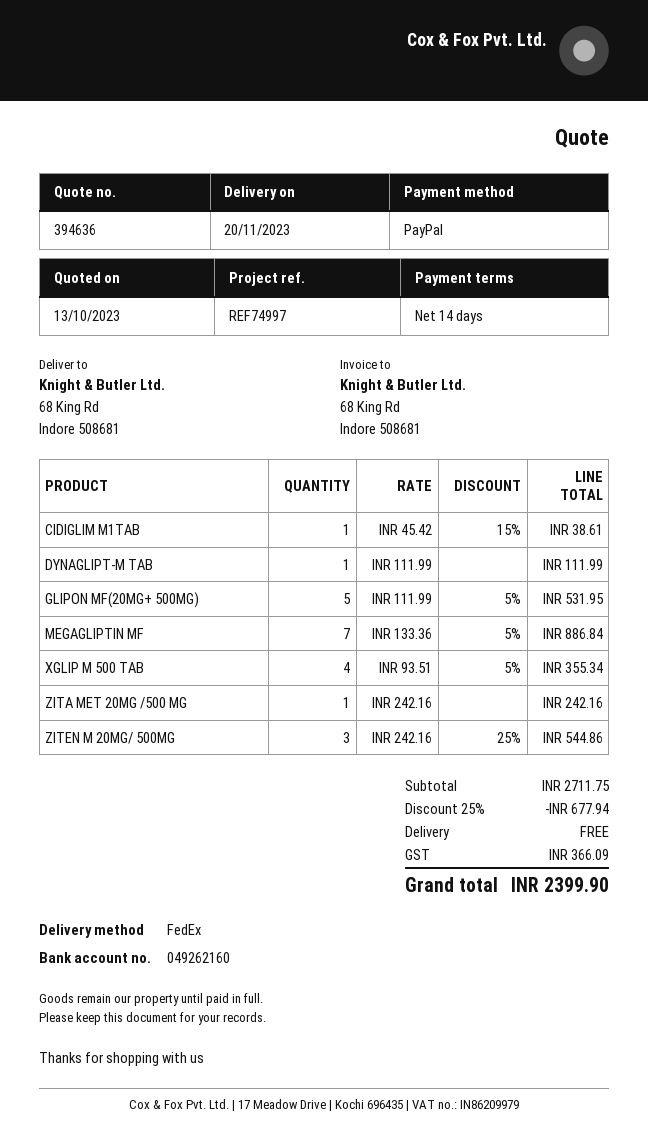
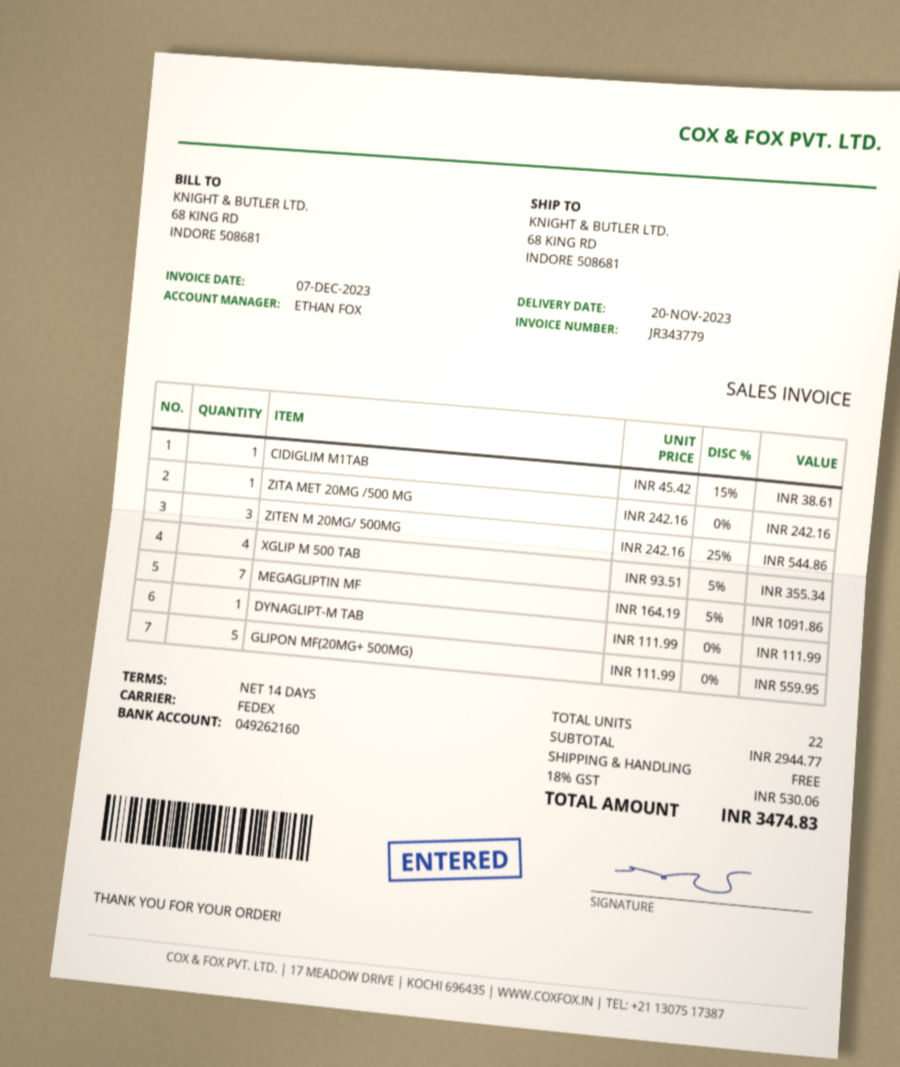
GLIPON MF(20MG+ 500MG): 5 x 111.99 - 5% = 531.95 -> 5 x 111.99 = 559.95
MEGAGLIPTIN MF: 7 x 133.36 - 5% = 886.84 -> 7 x 164.19 - 5% = 1091.86
subtotal: 2711.75 -> 2944.77
discount: 25% = 677.94 -> none
tax: 366.09 -> 530.06
total: 2399.90 -> 3474.83

